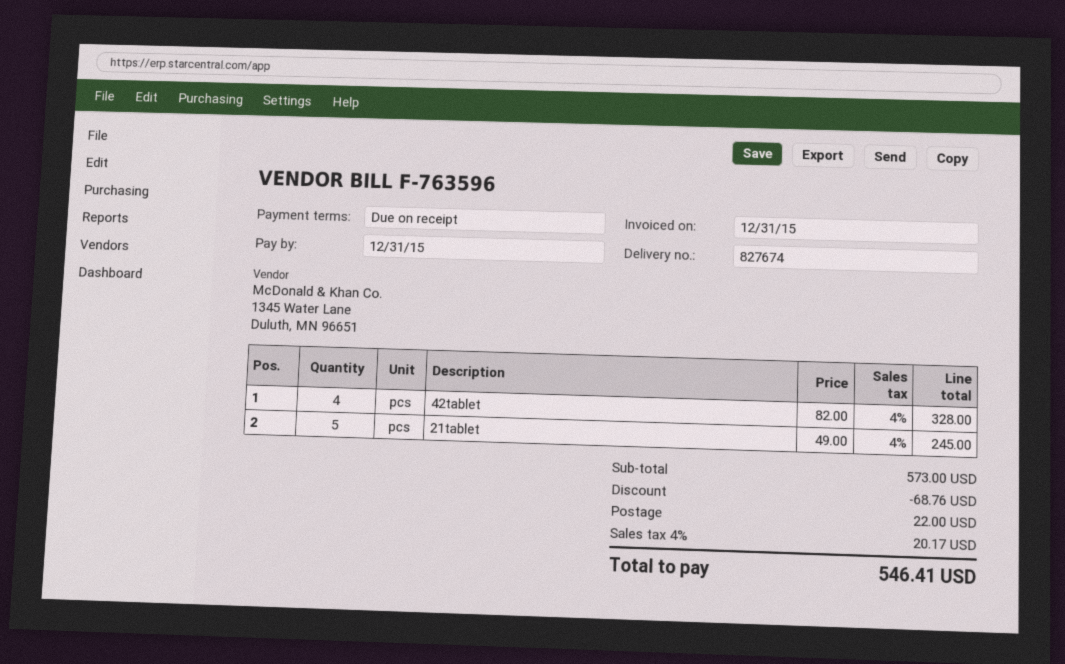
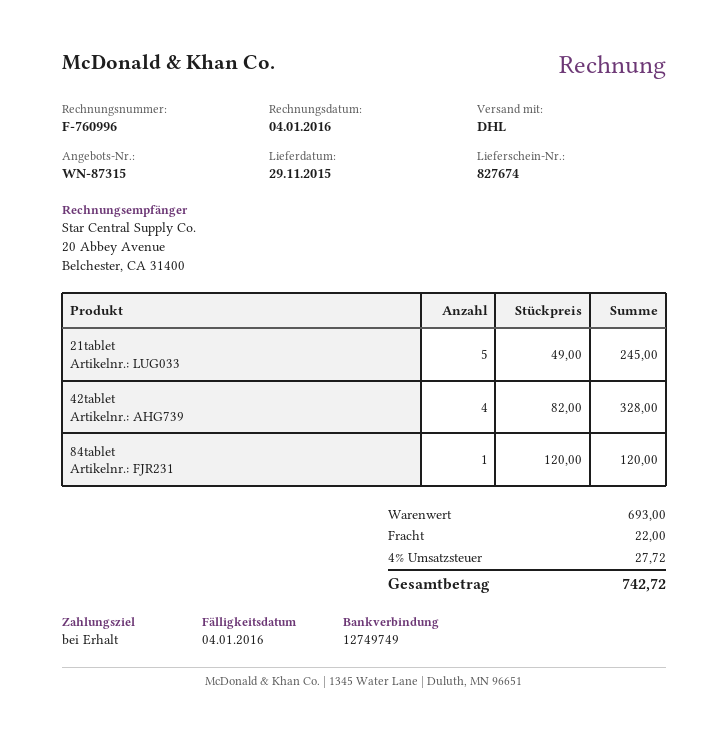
invoice number: F-763596 -> F-760996
invoice date: 2015-12-31 -> 2016-01-04
due date: 2015-12-31 -> 2016-01-04
84tablet: none -> 1 x 120.00 = 120.00
subtotal: 573.00 -> 693.00
discount: 68.76 -> none
tax: 4% = 20.17 -> 4% = 27.72
total: 546.41 -> 742.72

